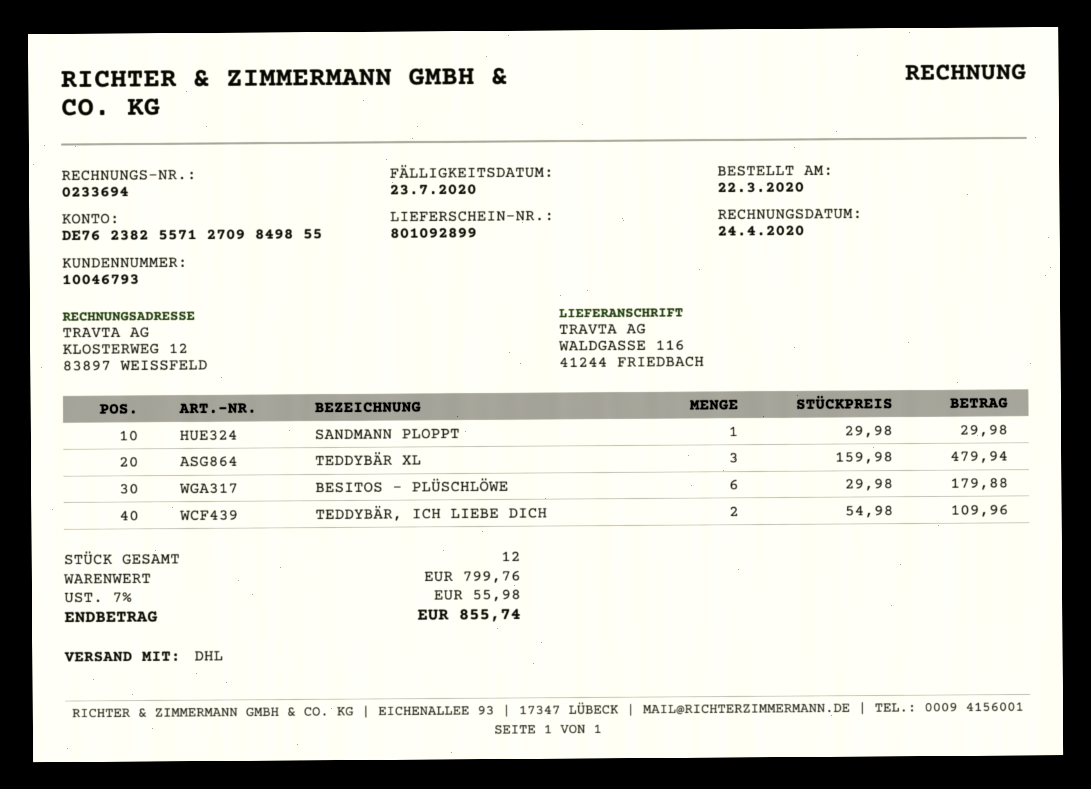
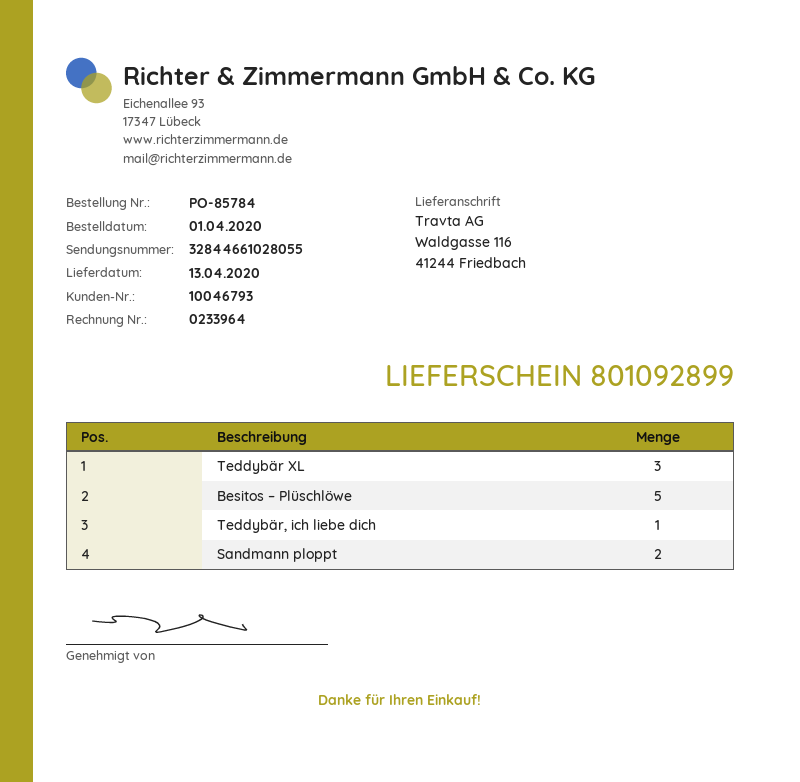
order date: 2020-03-22 -> 2020-04-01
invoice number: 0233694 -> 0233964
SANDMANN PLOPPT: 1 -> 2
BESITOS – PLÜSCHLÖWE: 6 -> 5
TEDDYBÄR, ICH LIEBE DICH: 2 -> 1

